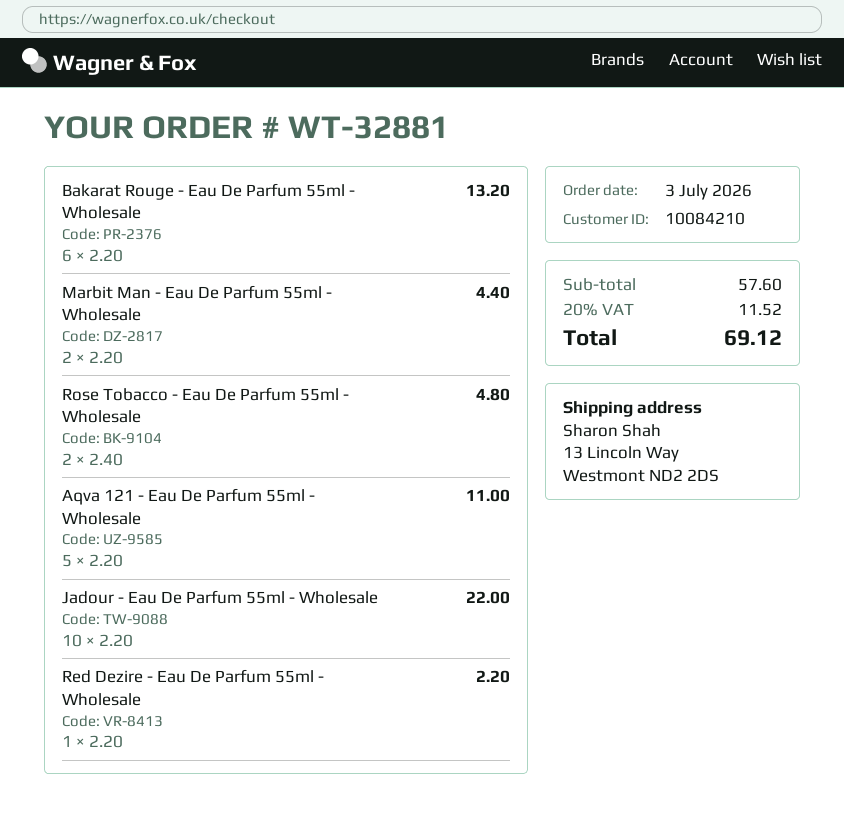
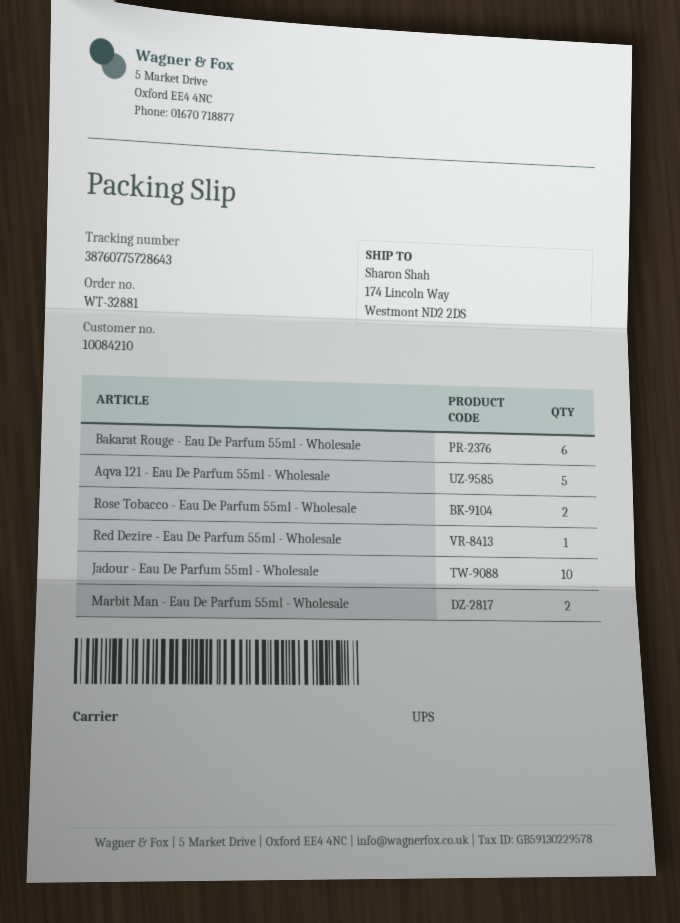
ship to: 13 Lincoln Way, Westmont ND2 2DS -> 174 Lincoln Way, Westmont ND2 2DS

